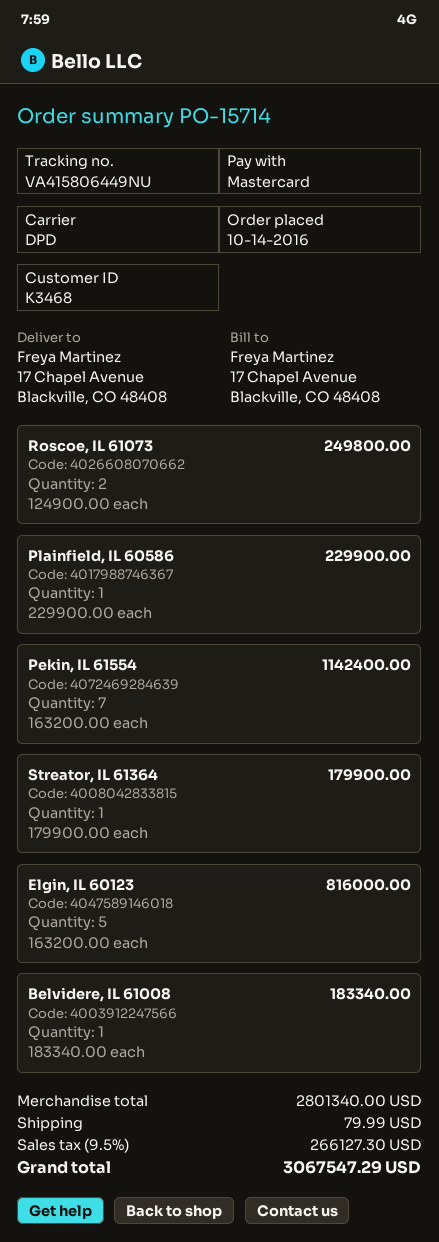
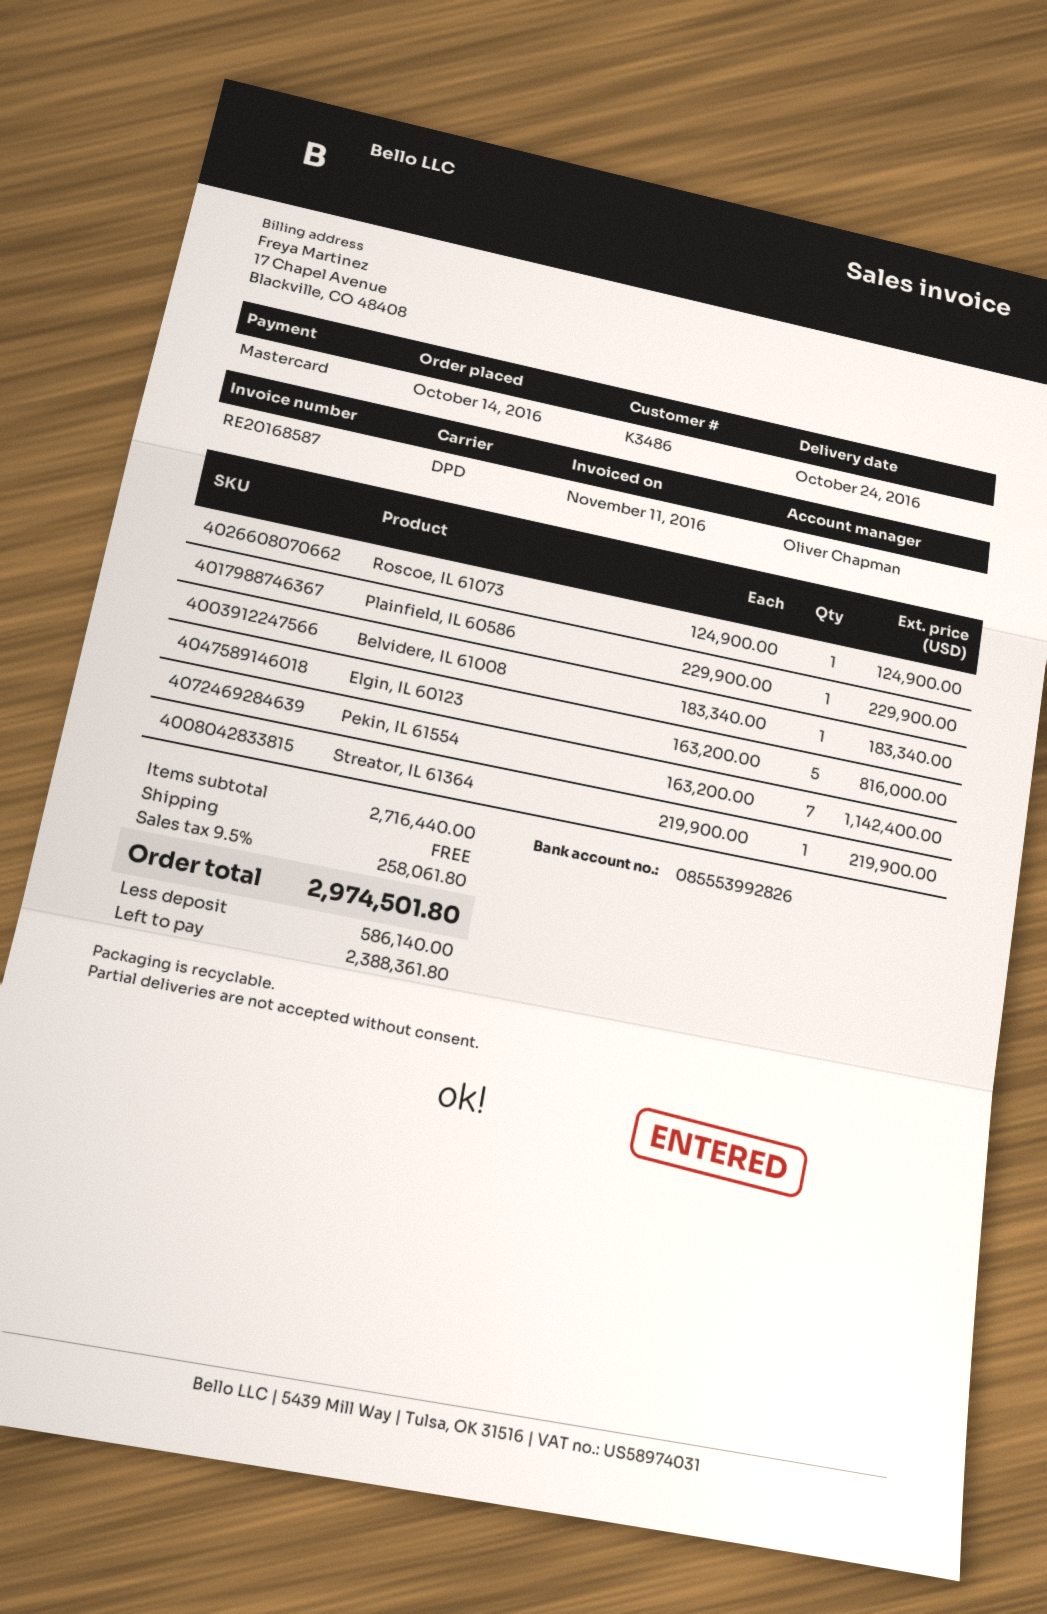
customer number: K3468 -> K3486
Roscoe, IL 61073: 2 x 124900.00 = 249800.00 -> 1 x 124900.00 = 124900.00
Streator, IL 61364: 1 x 179900.00 = 179900.00 -> 1 x 219900.00 = 219900.00
subtotal: 2801340.00 -> 2716440.00
shipping: 79.99 -> 0.00
tax: 9.5% = 266127.30 -> 9.5% = 258061.80
total: 3067547.29 -> 2974501.80

